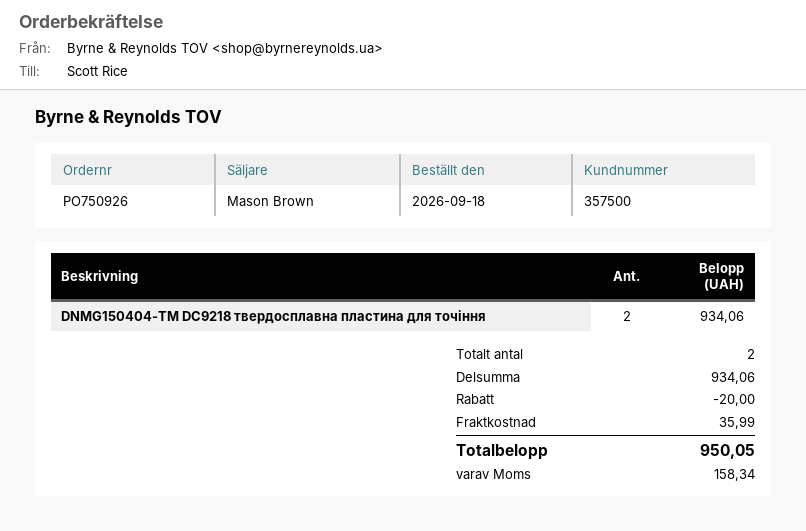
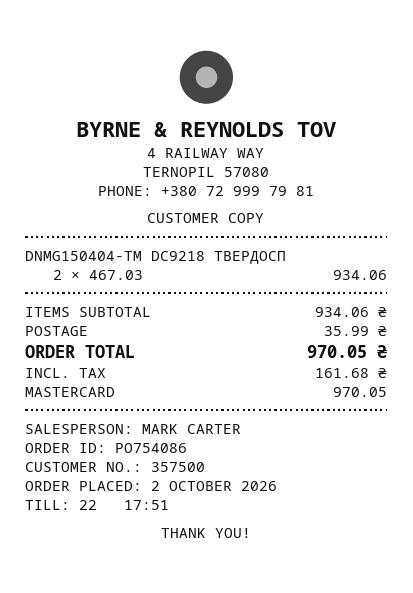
order number: PO750926 -> PO754086
order date: 2026-09-18 -> 2026-10-02
sales rep: Mason Brown -> MARK CARTER
discount: 20.00 -> none
tax: 158.34 -> 161.68
total: 950.05 -> 970.05

